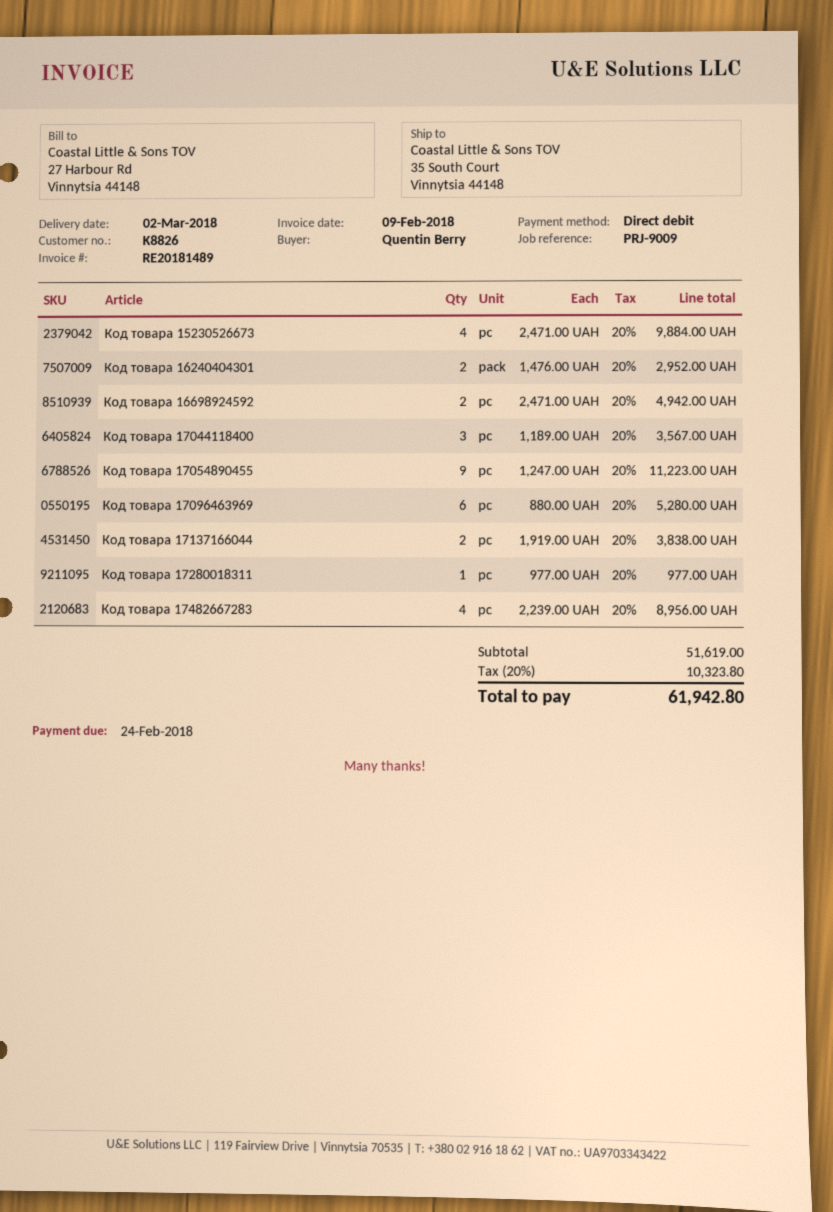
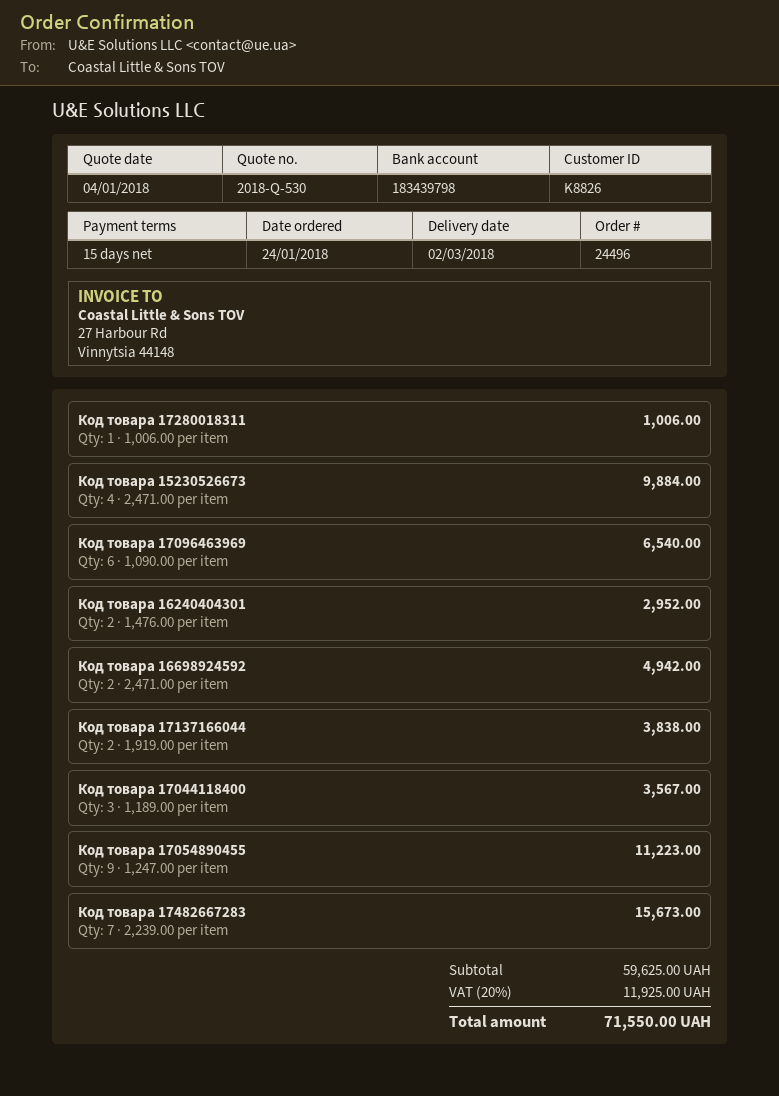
Код товара 17096463969: 6 x 880.00 = 5280.00 -> 6 x 1090.00 = 6540.00
Код товара 17280018311: 1 x 977.00 = 977.00 -> 1 x 1006.00 = 1006.00
Код товара 17482667283: 4 x 2239.00 = 8956.00 -> 7 x 2239.00 = 15673.00
subtotal: 51619.00 -> 59625.00
tax: 20% = 10323.80 -> 20% = 11925.00
total: 61942.80 -> 71550.00

